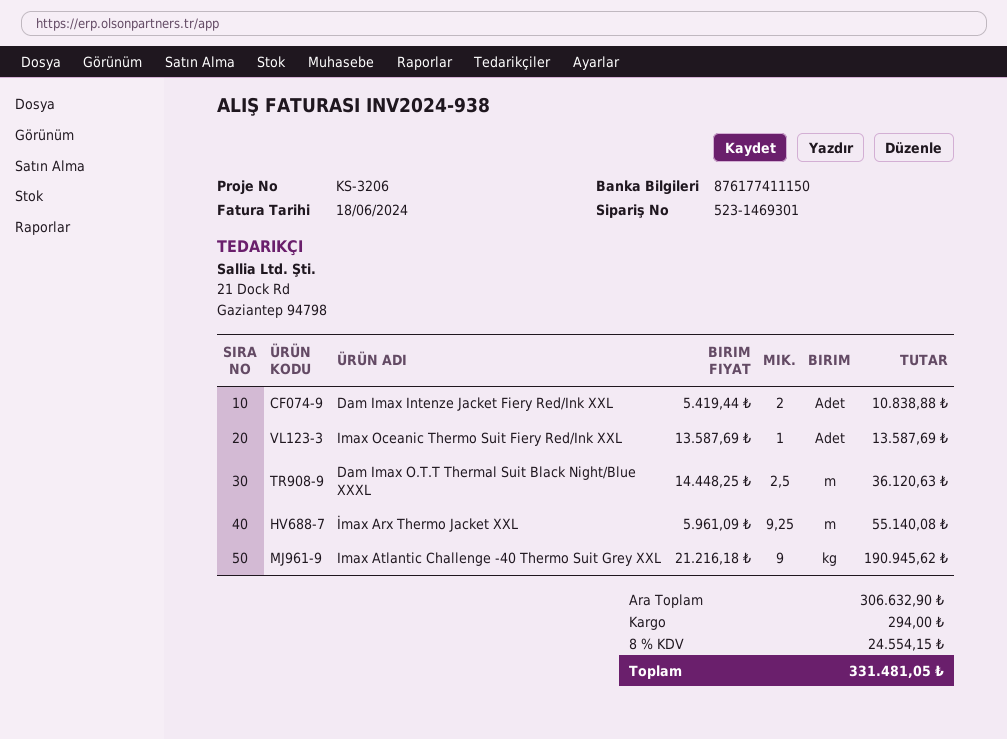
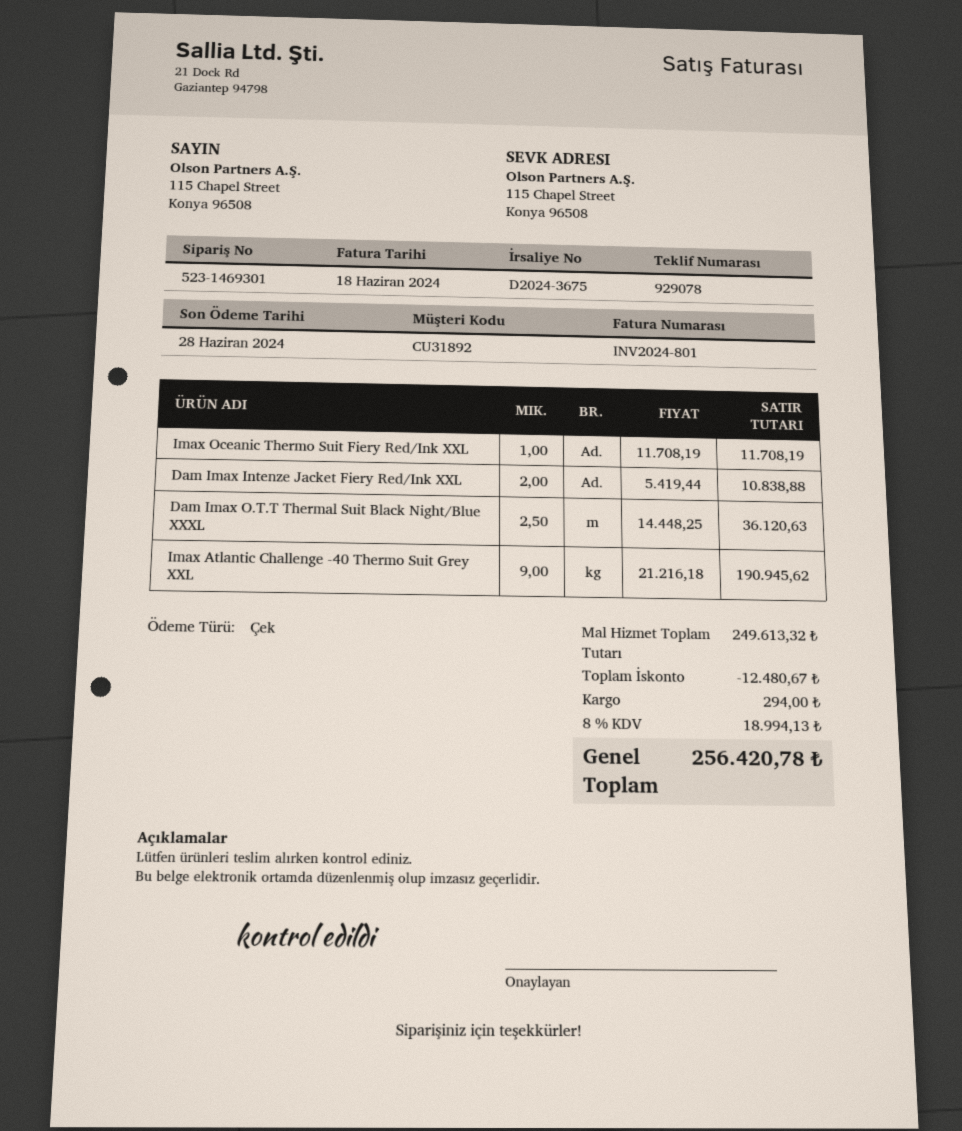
invoice number: INV2024-938 -> INV2024-801
Imax Oceanic Thermo Suit Fiery Red/Ink XXL: 1 x 13587.69 = 13587.69 -> 1 x 11708.19 = 11708.19
İmax Arx Thermo Jacket XXL: 9.25 x 5961.09 = 55140.08 -> none
subtotal: 306632.90 -> 249613.32
discount: none -> 12480.67
tax: 8% = 24554.15 -> 8% = 18994.13
total: 331481.05 -> 256420.78

